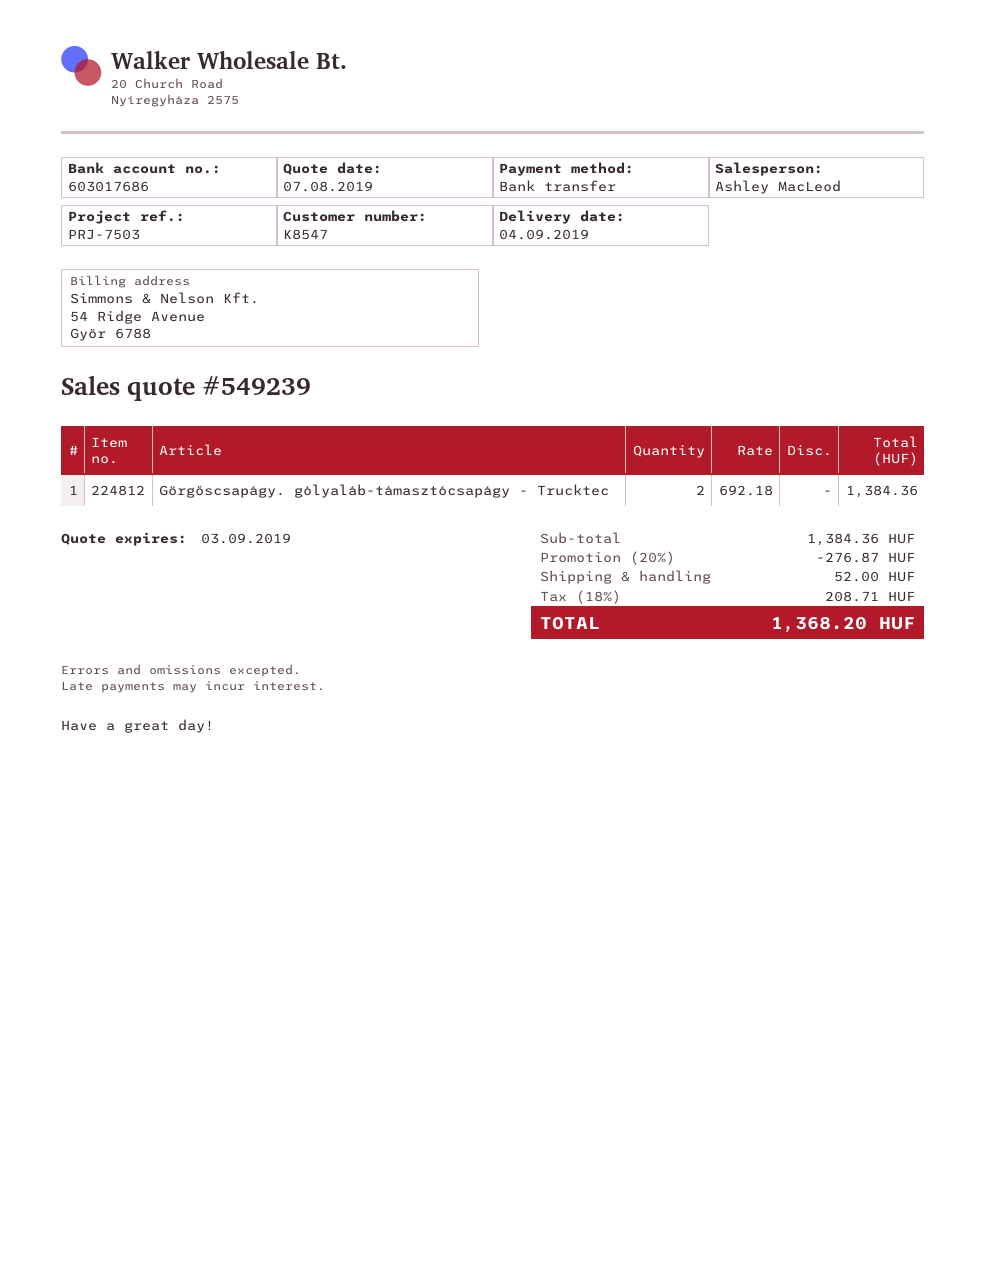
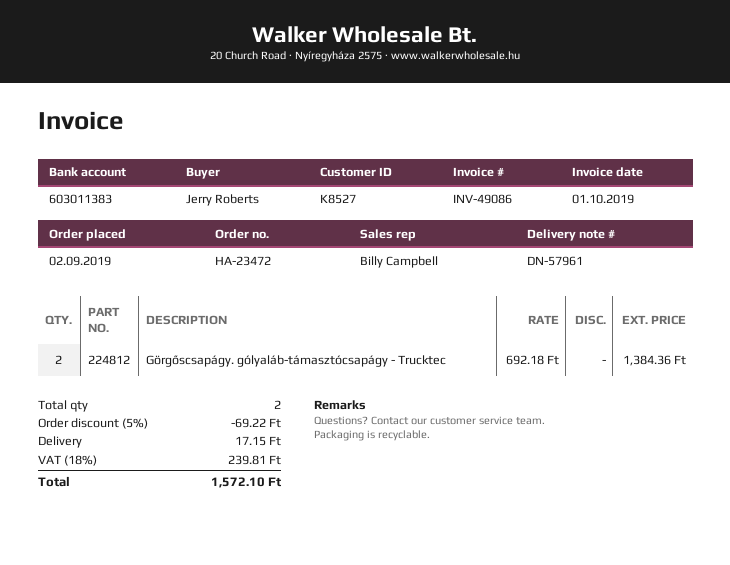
customer number: K8547 -> K8527
sales rep: Ashley MacLeod -> Billy Campbell
bank account: 603017686 -> 603011383
discount: 20% = 276.87 -> 5% = 69.22
shipping: 52.00 -> 17.15
tax: 18% = 208.71 -> 18% = 239.81
total: 1368.20 -> 1572.10

